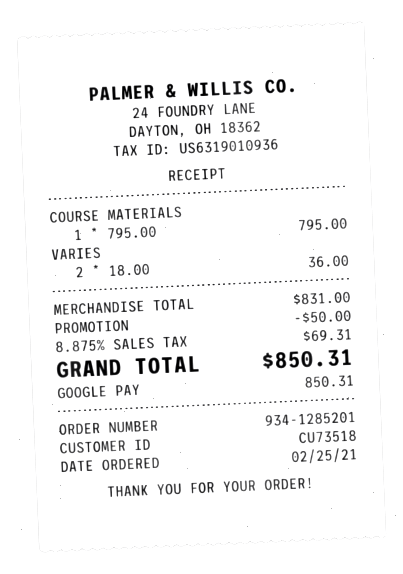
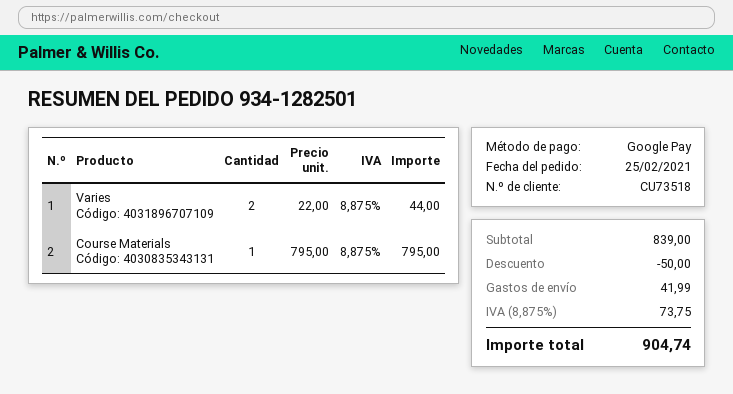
order number: 934-1285201 -> 934-1282501
VARIES: 2 x 18.00 = 36.00 -> 2 x 22.00 = 44.00
subtotal: 831.00 -> 839.00
shipping: none -> 41.99
tax: 8.875% = 69.31 -> 8.875% = 73.75
total: 850.31 -> 904.74

